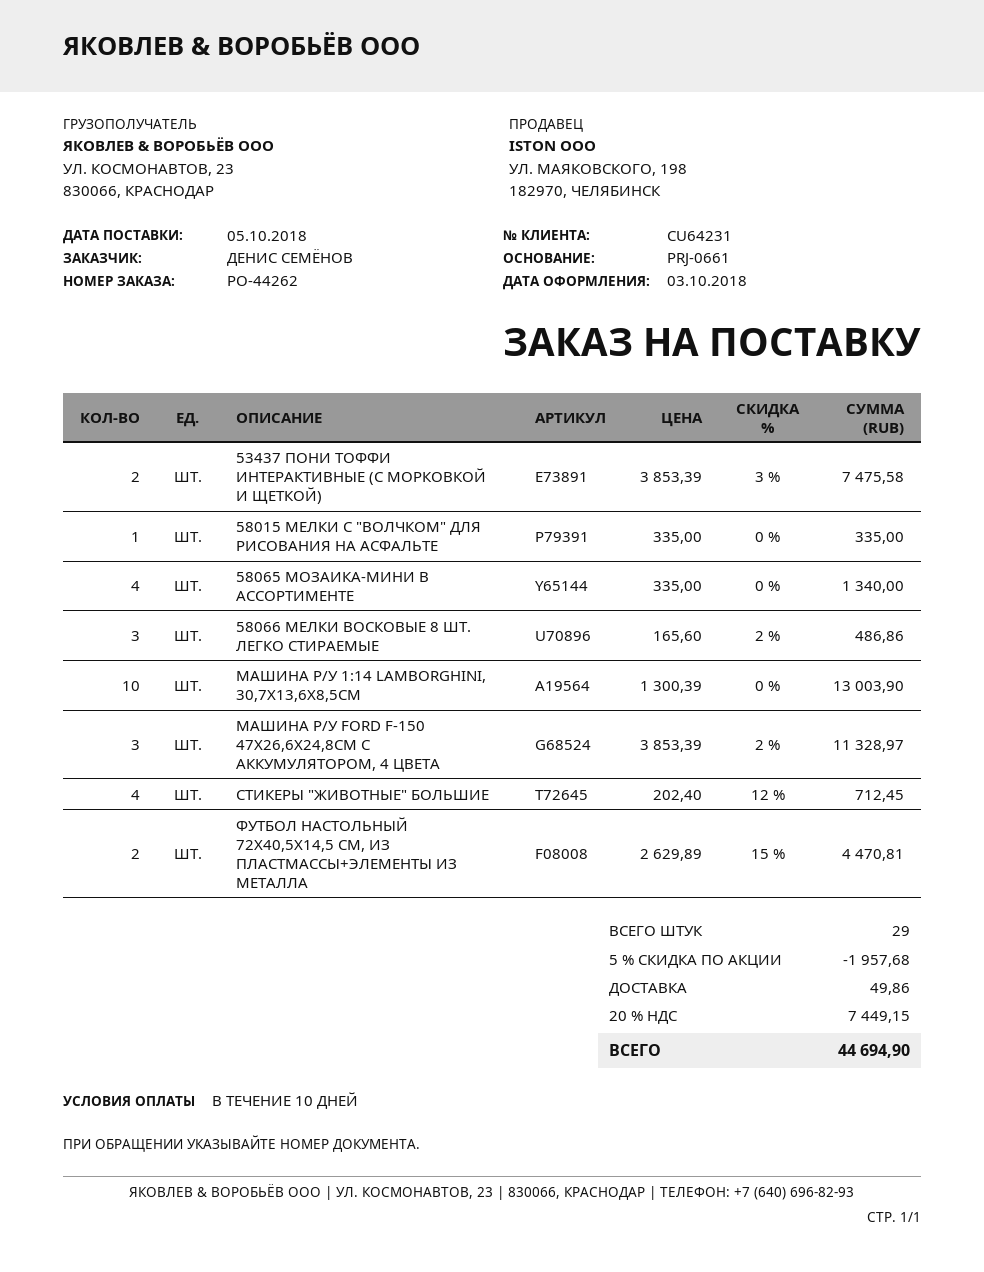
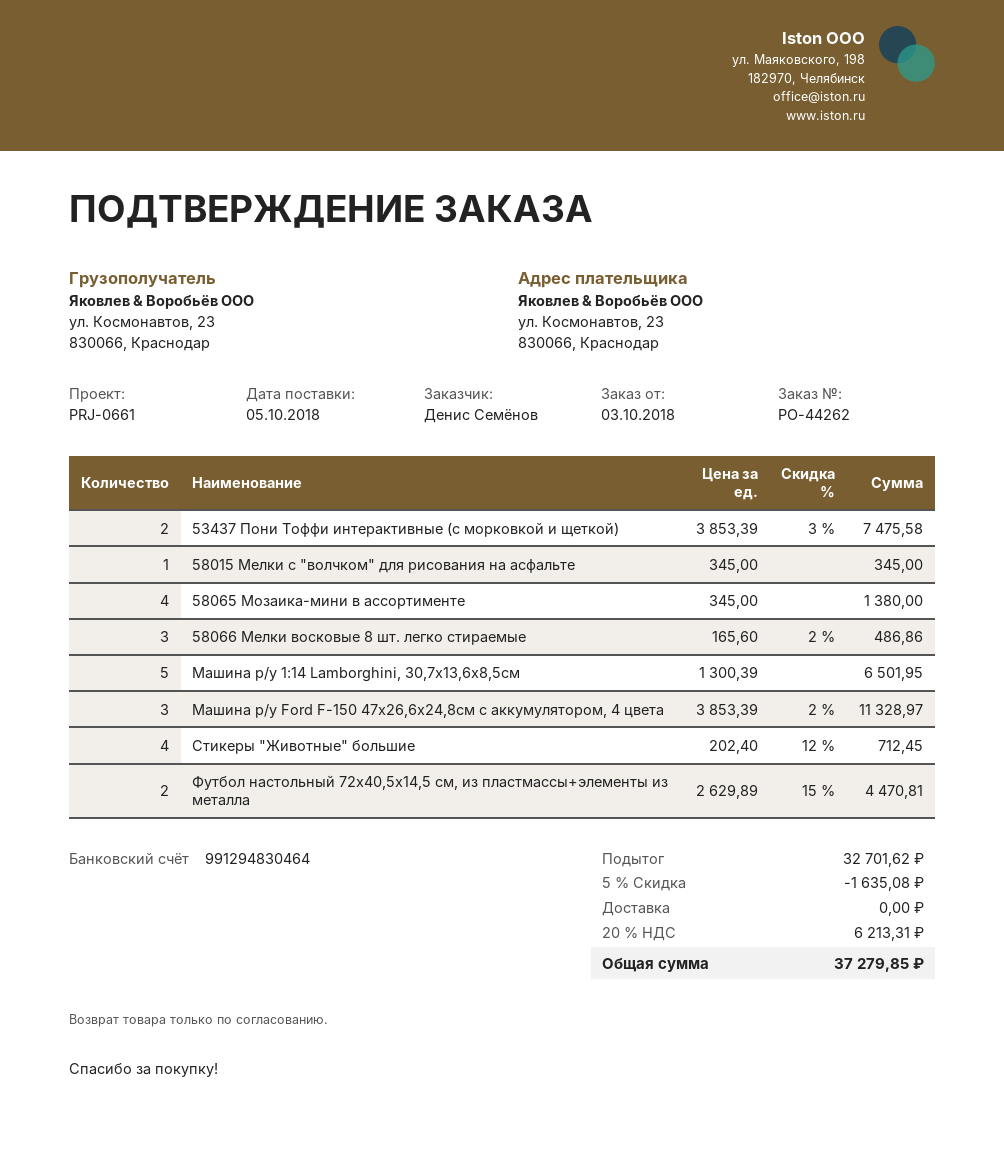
58015 МЕЛКИ С "ВОЛЧКОМ" ДЛЯ РИСОВАНИЯ НА АСФАЛЬТЕ: 1 x 335.00 = 335.00 -> 1 x 345.00 = 345.00
58065 МОЗАИКА-МИНИ В АССОРТИМЕНТЕ: 4 x 335.00 = 1340.00 -> 4 x 345.00 = 1380.00
МАШИНА Р/У 1:14 LAMBORGHINI, 30,7Х13,6Х8,5СМ: 10 x 1300.39 = 13003.90 -> 5 x 1300.39 = 6501.95
discount: 5% = 1957.68 -> 5% = 1635.08
shipping: 49.86 -> 0.00
tax: 20% = 7449.15 -> 20% = 6213.31
total: 44694.90 -> 37279.85

